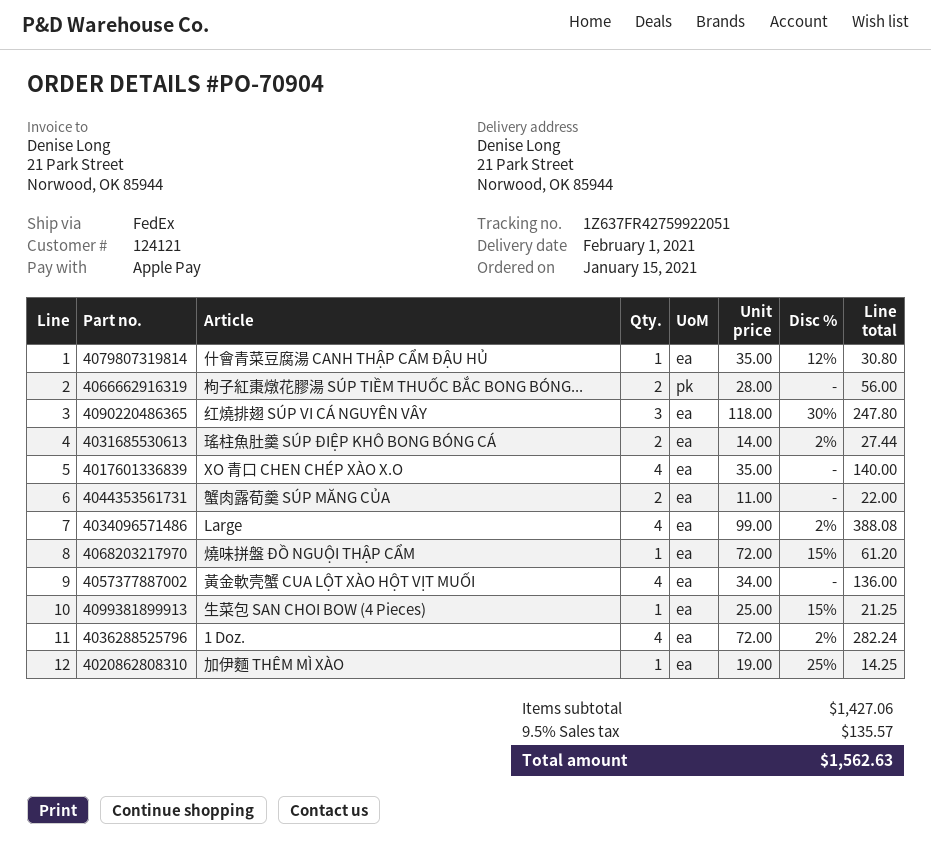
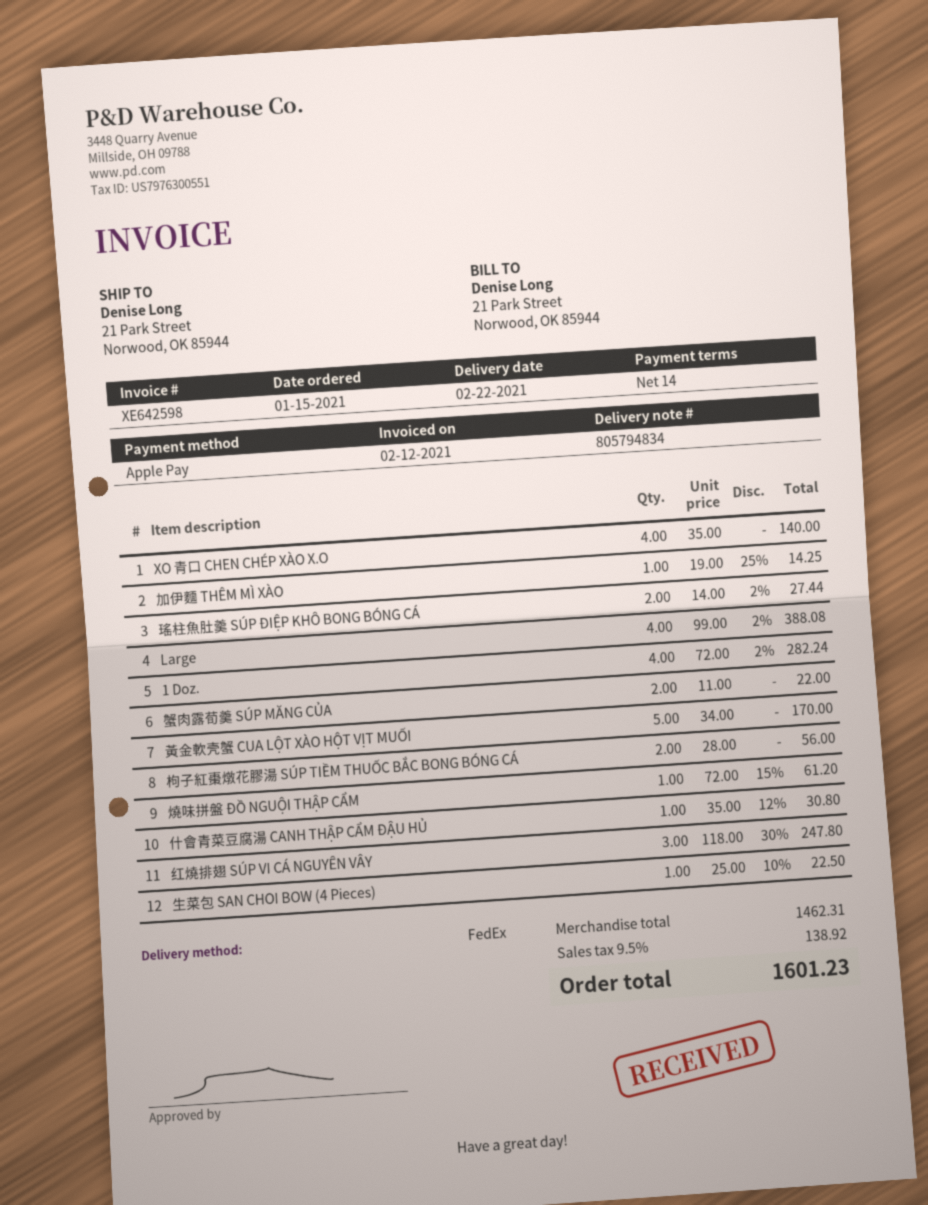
delivery date: 2021-02-01 -> 2021-02-22
黃金軟壳蟹 CUA LỘT XÀO HỘT VỊT MUỐI: 4 x 34.00 = 136.00 -> 5 x 34.00 = 170.00
生菜包 SAN CHOI BOW (4 Pieces): 1 x 25.00 - 15% = 21.25 -> 1 x 25.00 - 10% = 22.50
subtotal: 1427.06 -> 1462.31
tax: 9.5% = 135.57 -> 9.5% = 138.92
total: 1562.63 -> 1601.23

